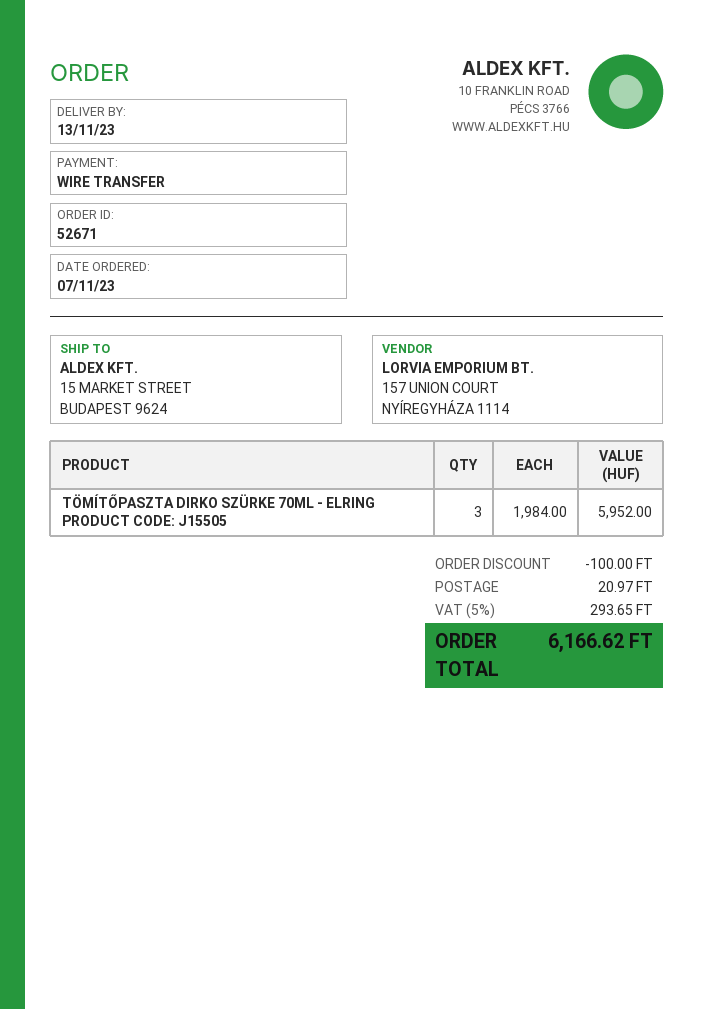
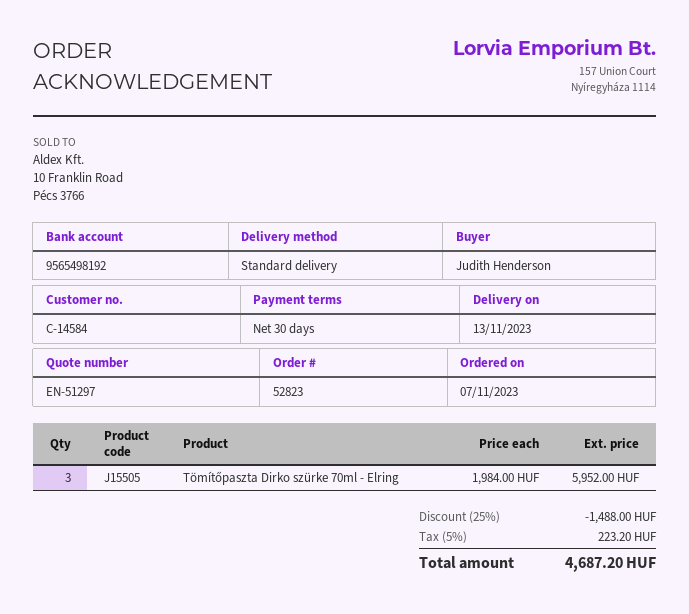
order number: 52671 -> 52823
discount: 100.00 -> 1488.00
shipping: 20.97 -> none
tax: 5% = 293.65 -> 5% = 223.20
total: 6166.62 -> 4687.20

